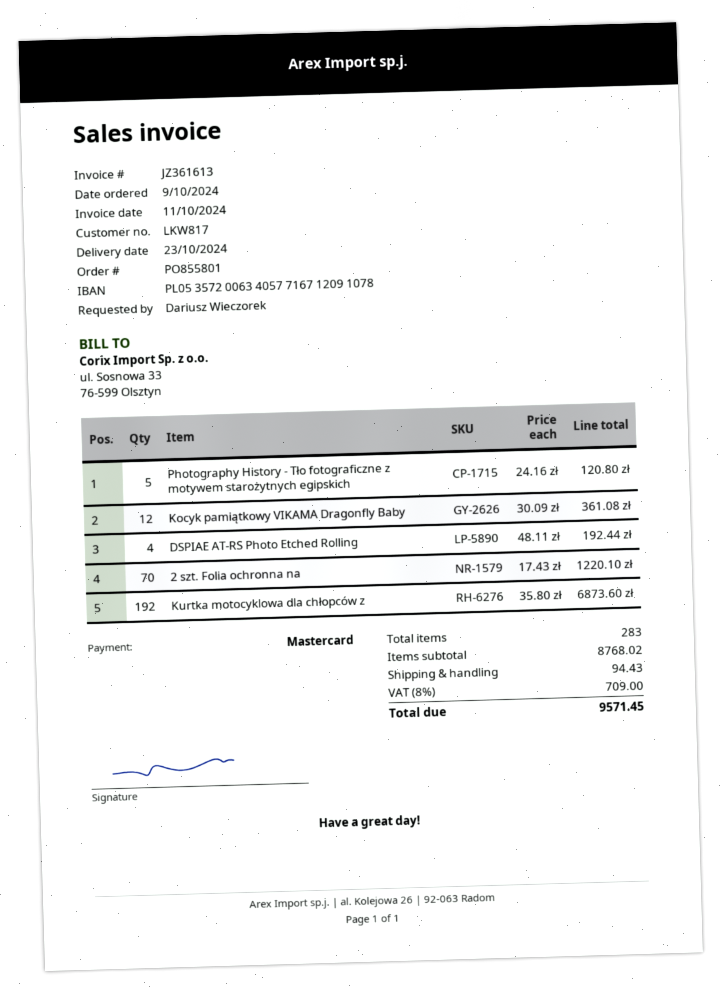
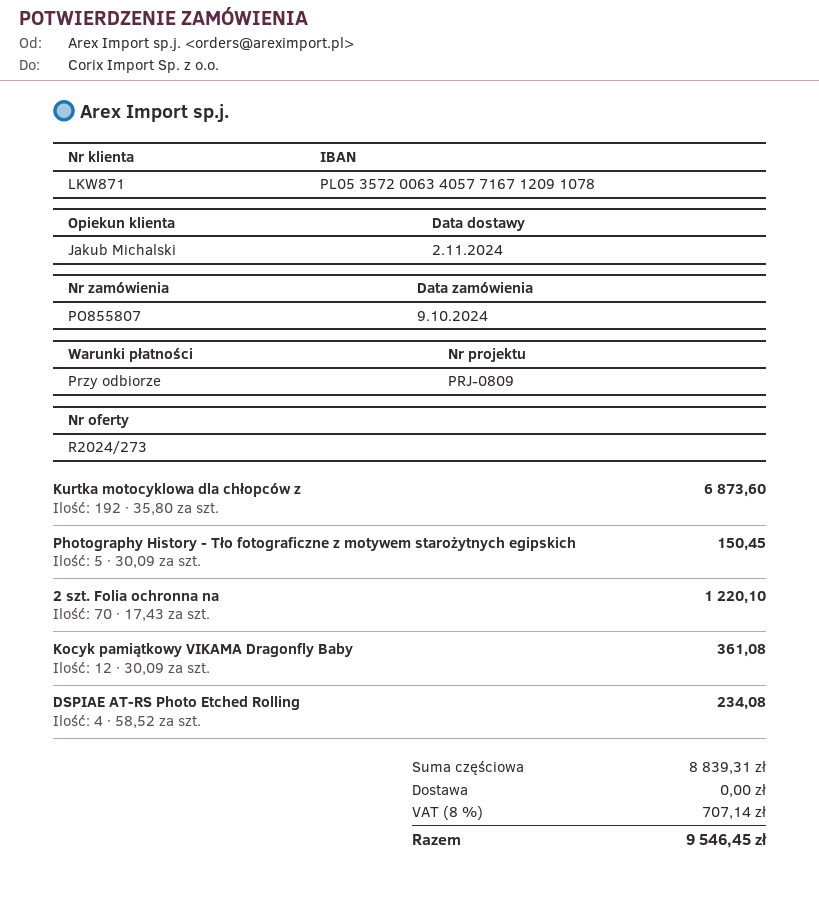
order number: PO855801 -> PO855807
delivery date: 2024-10-23 -> 2024-11-02
customer number: LKW817 -> LKW871
Photography History - Tło fotograficzne z motywem starożytnych egipskich: 5 x 24.16 = 120.80 -> 5 x 30.09 = 150.45
DSPIAE AT-RS Photo Etched Rolling: 4 x 48.11 = 192.44 -> 4 x 58.52 = 234.08
subtotal: 8768.02 -> 8839.31
shipping: 94.43 -> 0.00
tax: 8% = 709.00 -> 8% = 707.14
total: 9571.45 -> 9546.45

